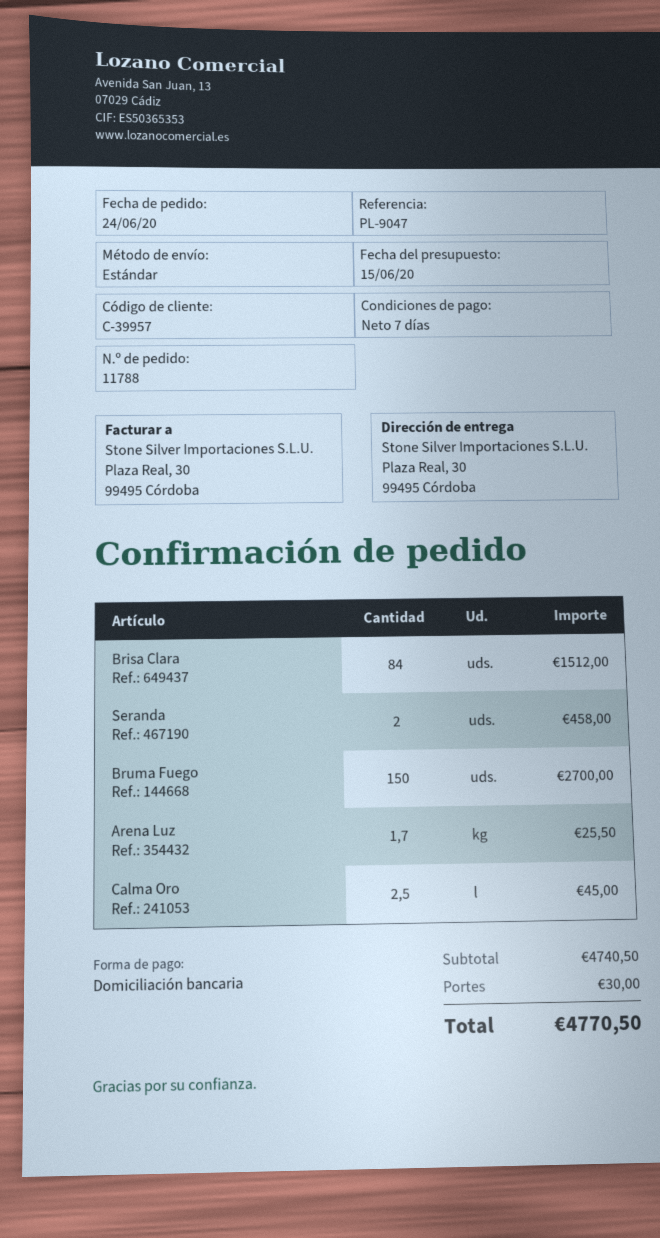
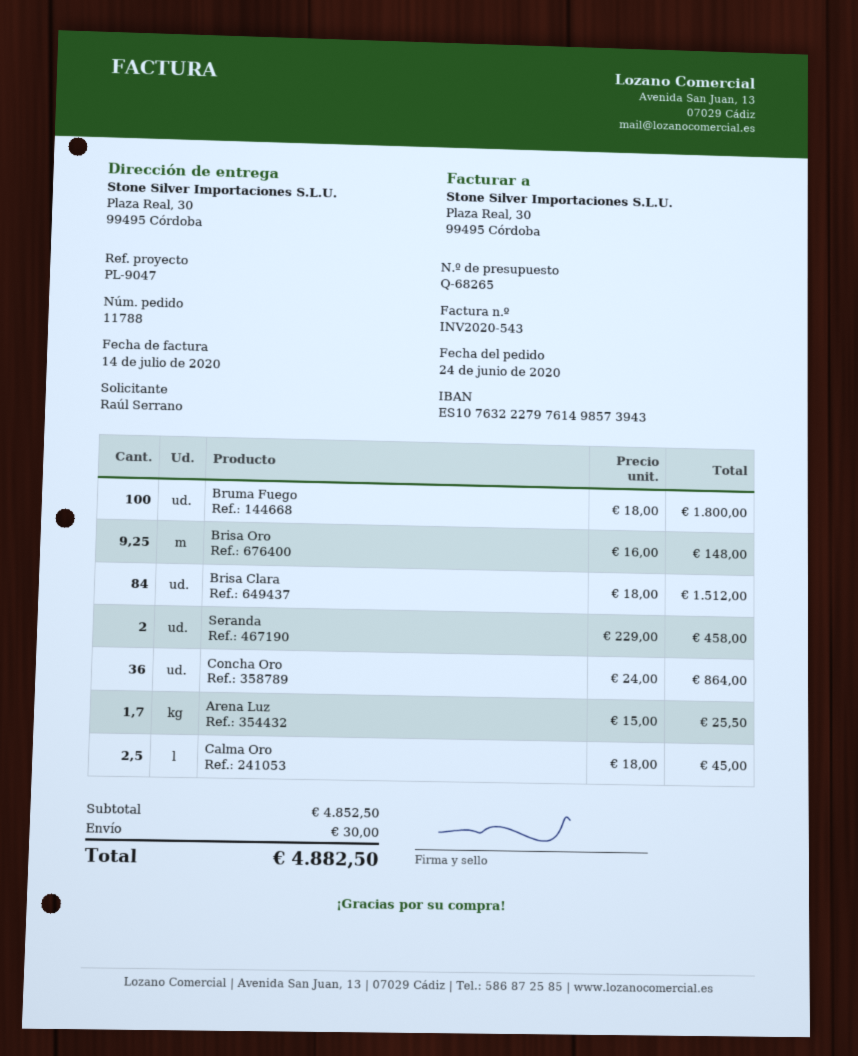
Bruma Fuego: 150 for 2700.00 -> 100 for 1800.00
Brisa Oro: none -> 9.25 for 148.00
Concha Oro: none -> 36 for 864.00
subtotal: 4740.50 -> 4852.50
total: 4770.50 -> 4882.50

